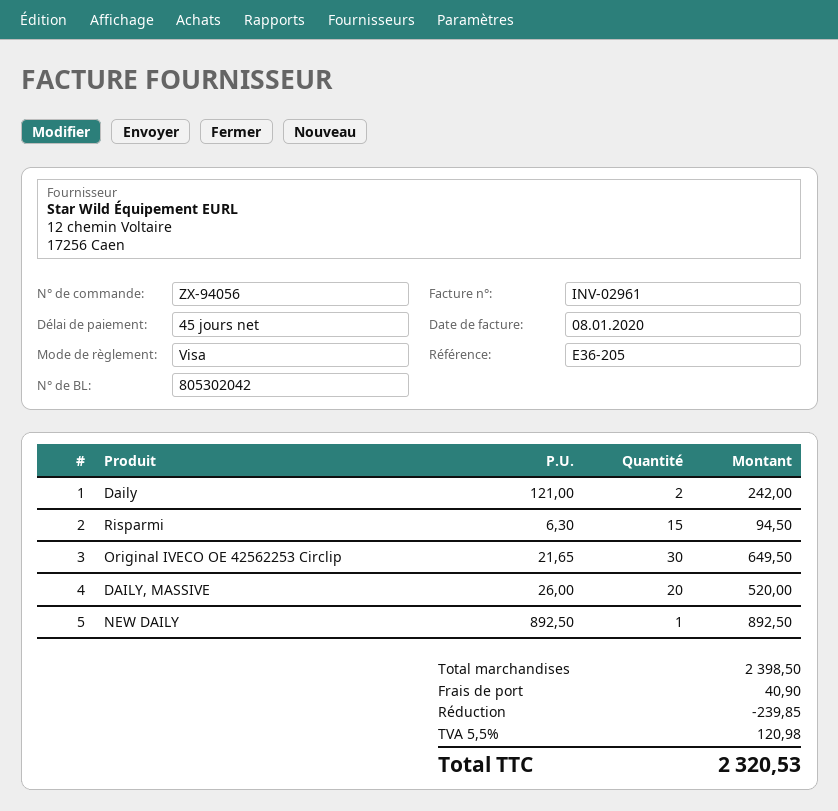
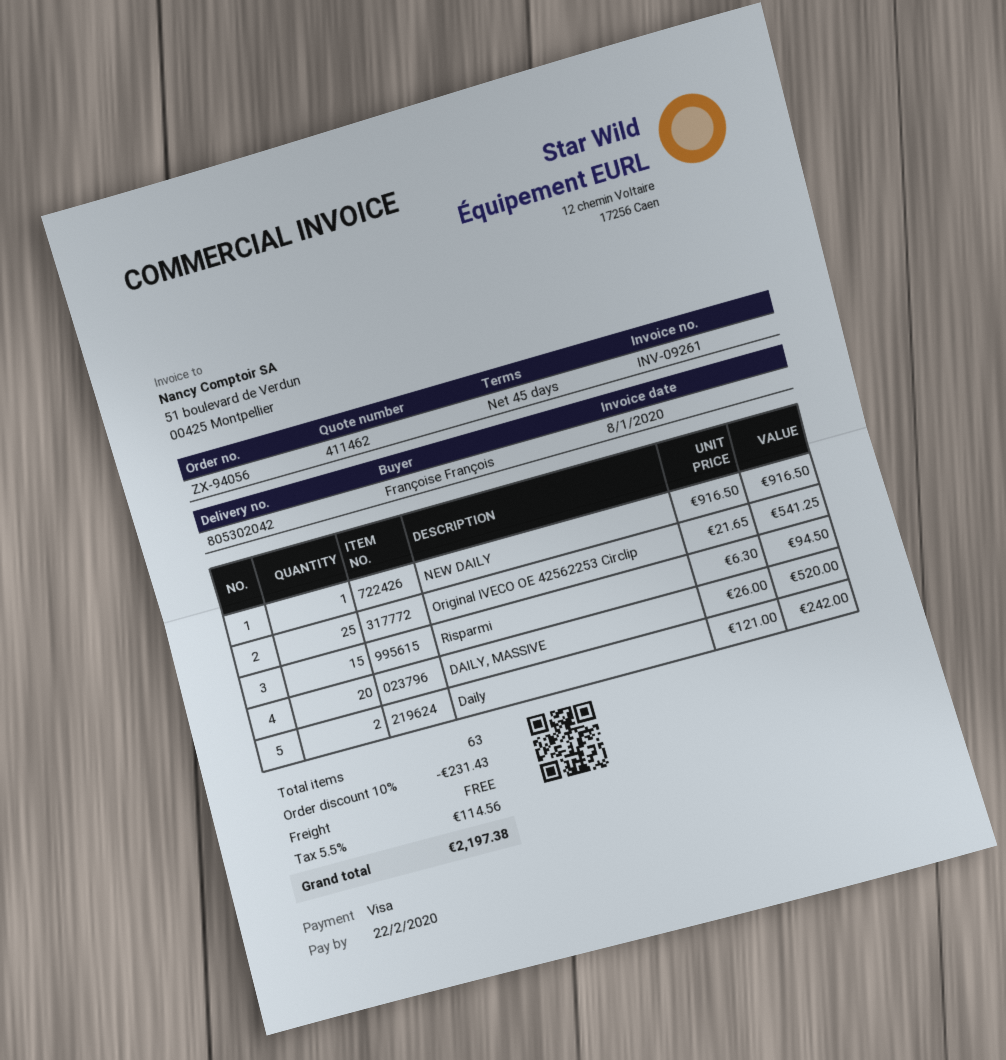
invoice number: INV-02961 -> INV-09261
Original IVECO OE 42562253 Circlip: 30 x 21.65 = 649.50 -> 25 x 21.65 = 541.25
NEW DAILY: 1 x 892.50 = 892.50 -> 1 x 916.50 = 916.50
discount: 239.85 -> 231.43
shipping: 40.90 -> 0.00
tax: 5.5% = 120.98 -> 5.5% = 114.56
total: 2320.53 -> 2197.38

